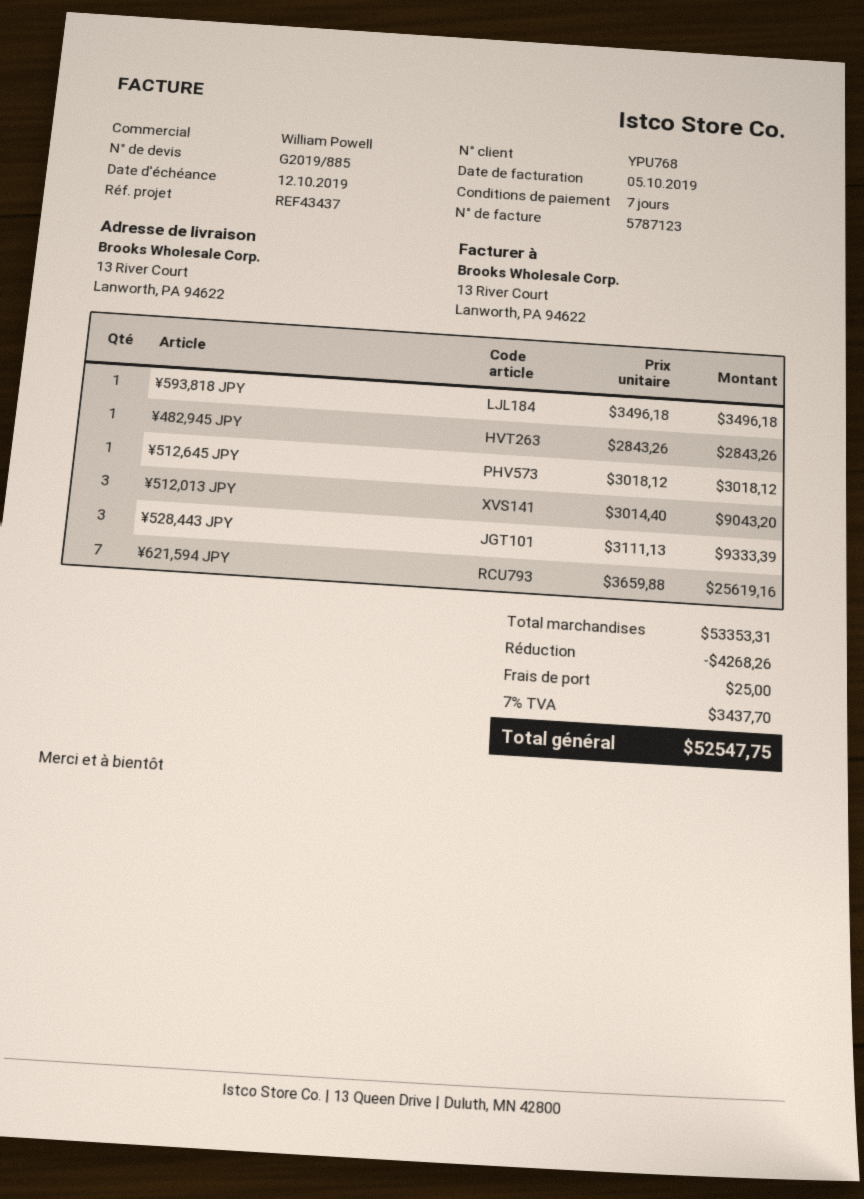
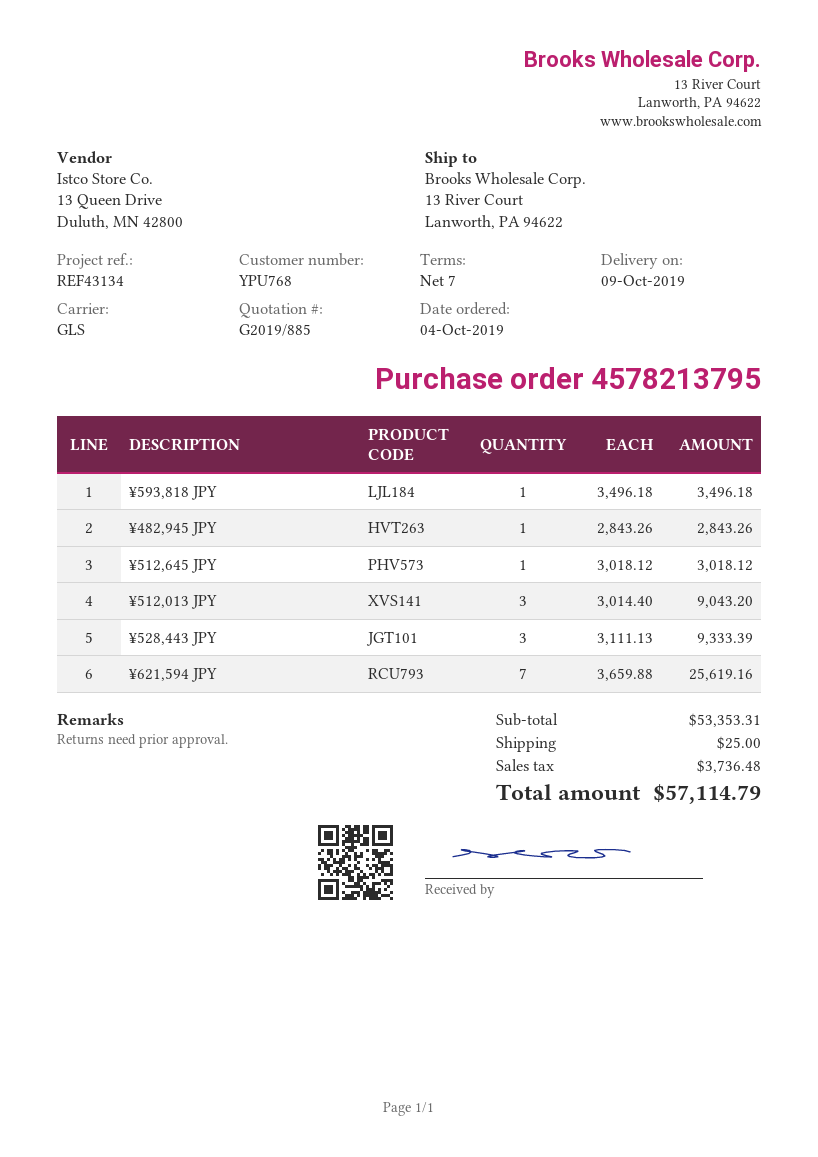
reference: REF43437 -> REF43134
discount: 4268.26 -> none
tax: 3437.70 -> 3736.48
total: 52547.75 -> 57114.79

